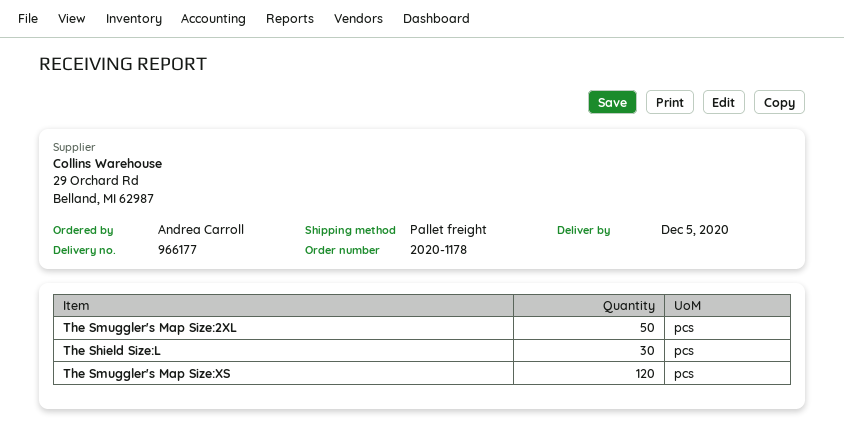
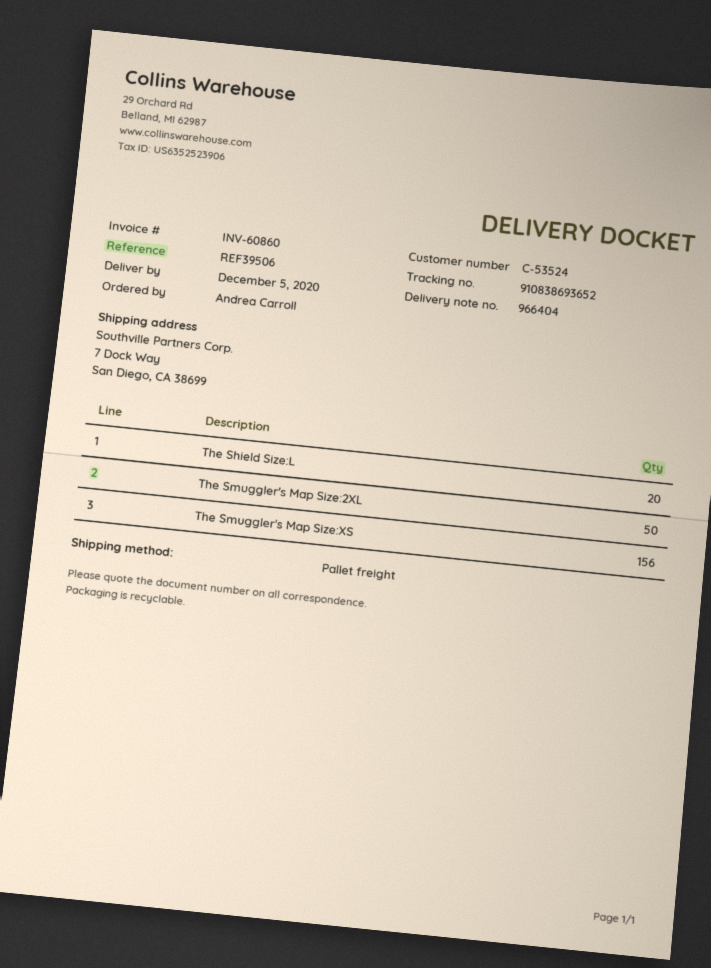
delivery note number: 966177 -> 966404
The Shield Size:L: 30 -> 20
The Smuggler's Map Size:XS: 120 -> 156

